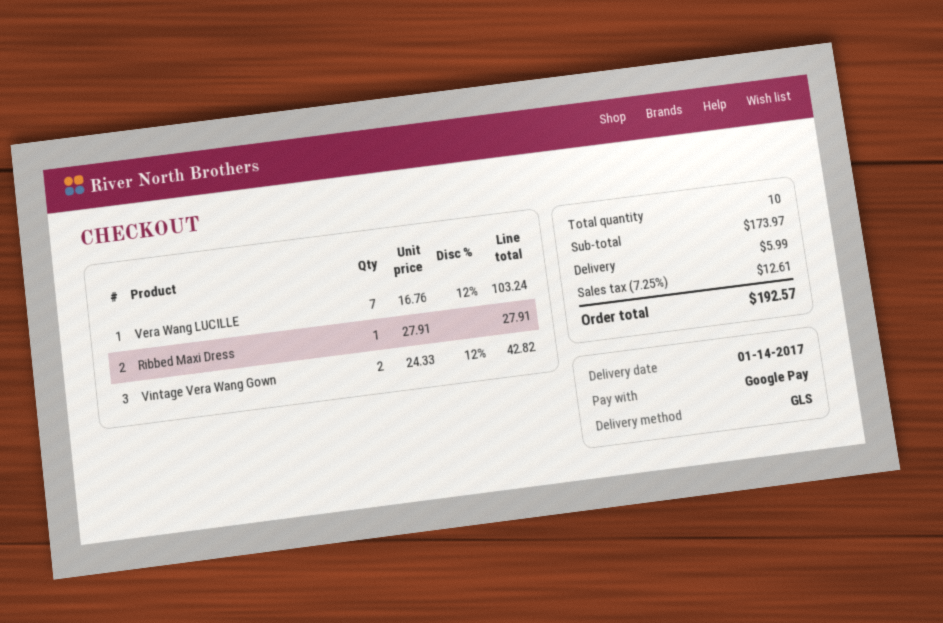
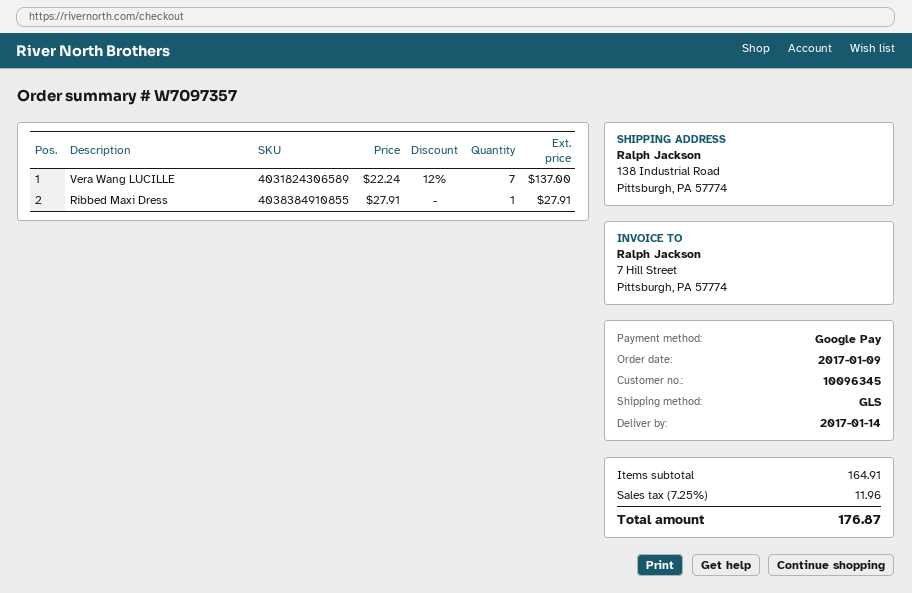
Vera Wang LUCILLE: 7 x 16.76 - 12% = 103.24 -> 7 x 22.24 - 12% = 137.00
Vintage Vera Wang Gown: 2 x 24.33 - 12% = 42.82 -> none
subtotal: 173.97 -> 164.91
shipping: 5.99 -> none
tax: 7.25% = 12.61 -> 7.25% = 11.96
total: 192.57 -> 176.87

